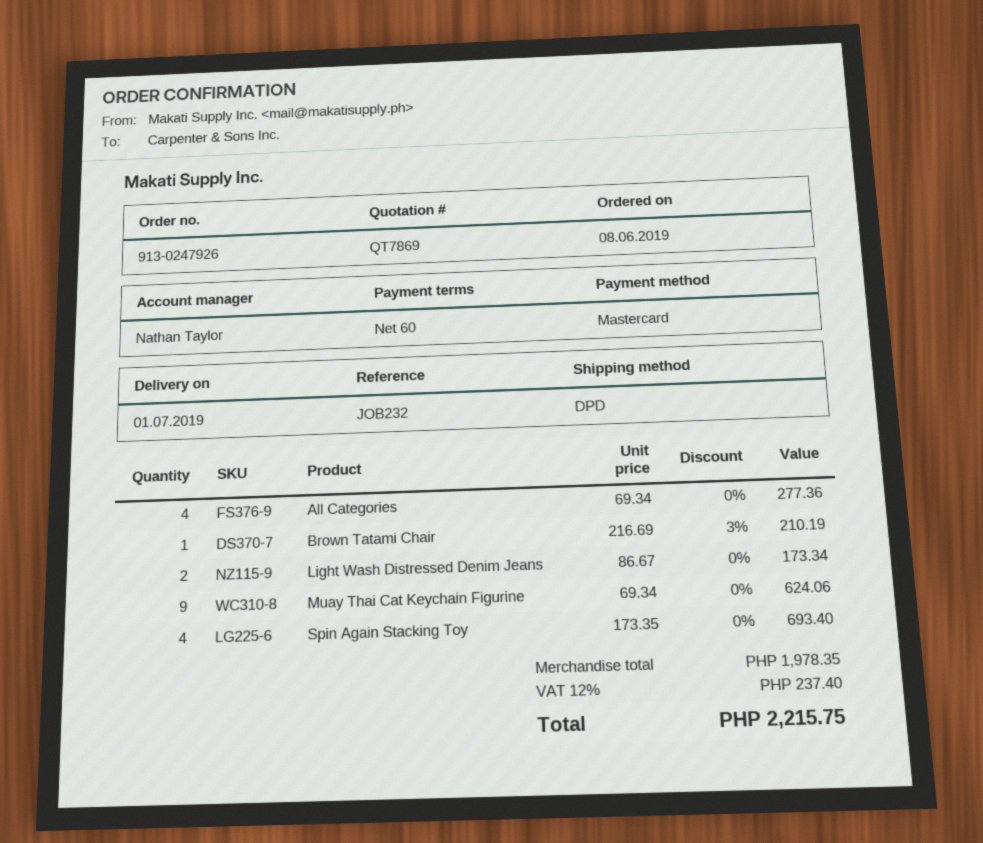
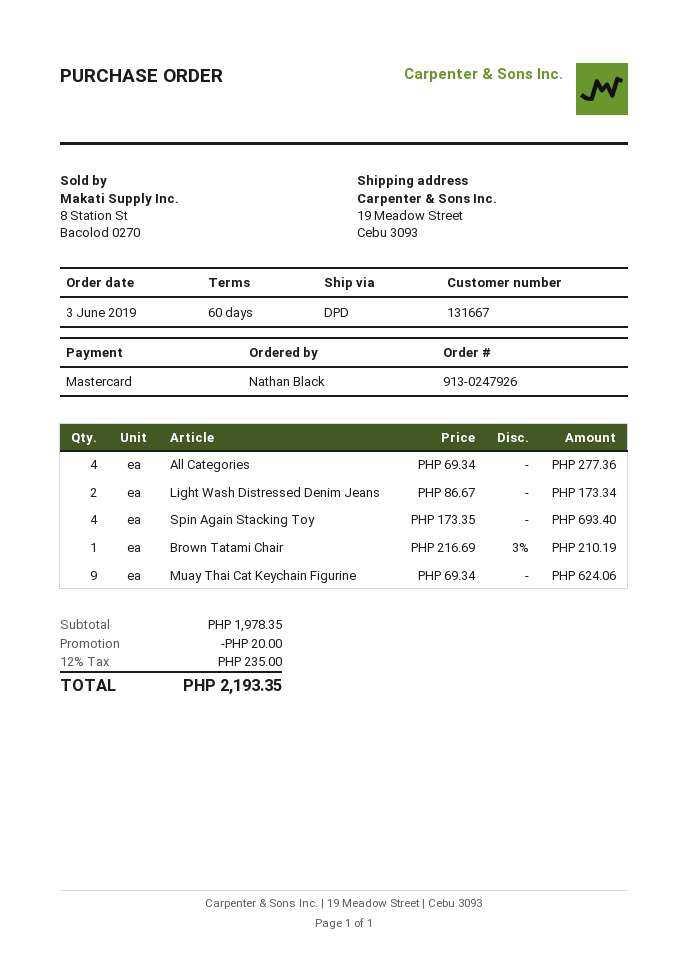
order date: 2019-06-08 -> 2019-06-03
discount: none -> 20.00
tax: 12% = 237.40 -> 12% = 235.00
total: 2215.75 -> 2193.35

